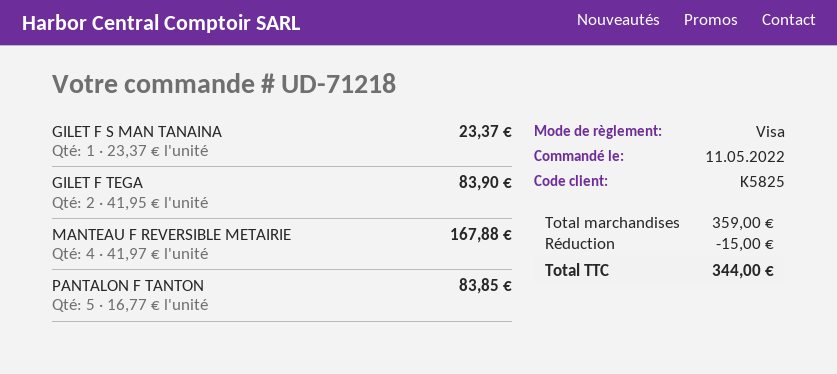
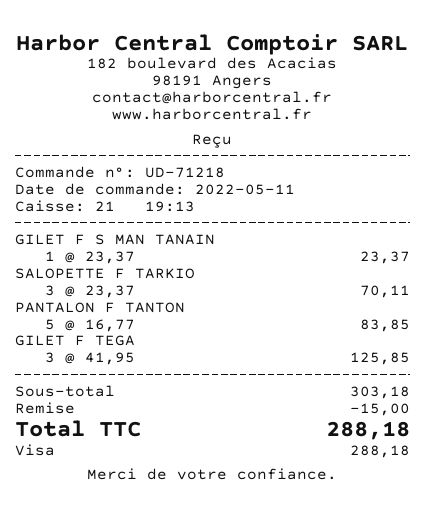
GILET F TEGA: 2 x 41.95 = 83.90 -> 3 x 41.95 = 125.85
MANTEAU F REVERSIBLE METAIRIE: 4 x 41.97 = 167.88 -> none
SALOPETTE F TARKIO: none -> 3 x 23.37 = 70.11
subtotal: 359.00 -> 303.18
total: 344.00 -> 288.18

